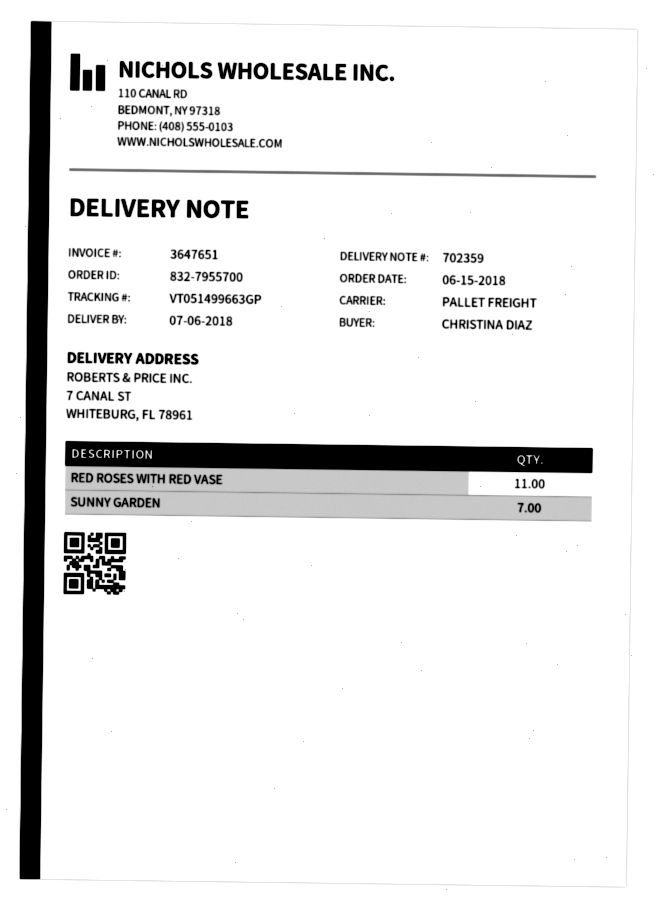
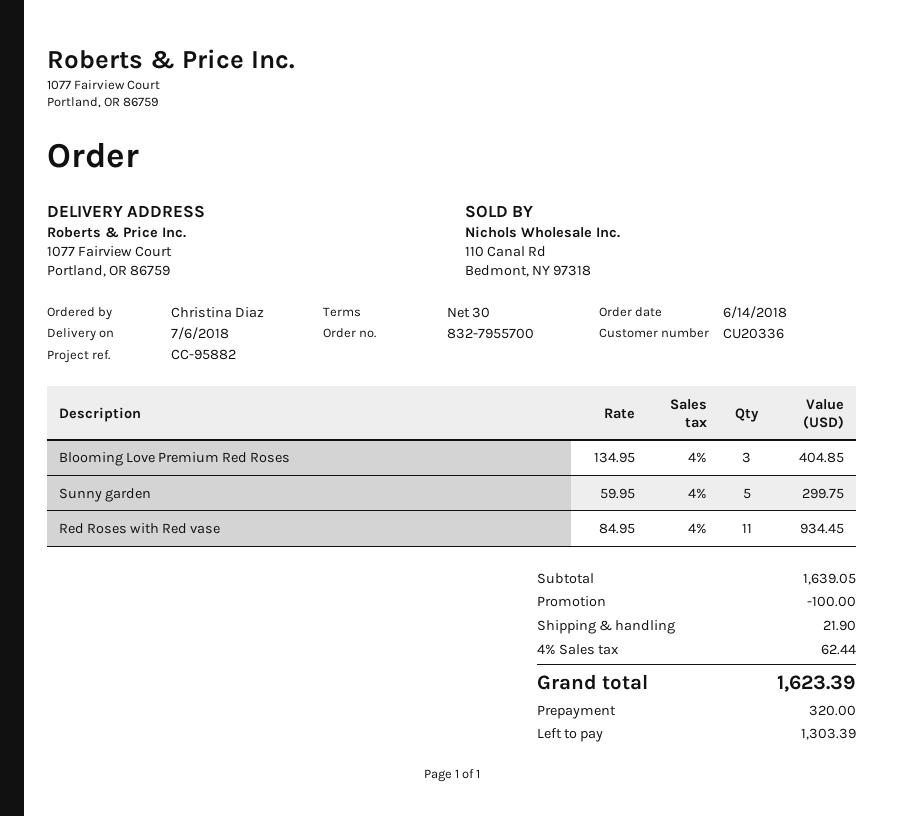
order date: 2018-06-15 -> 2018-06-14
ship to: 7 CANAL ST, WHITEBURG, FL 78961 -> 1077 Fairview Court, Portland, OR 86759
SUNNY GARDEN: 7 -> 5
Blooming Love Premium Red Roses: none -> 3

